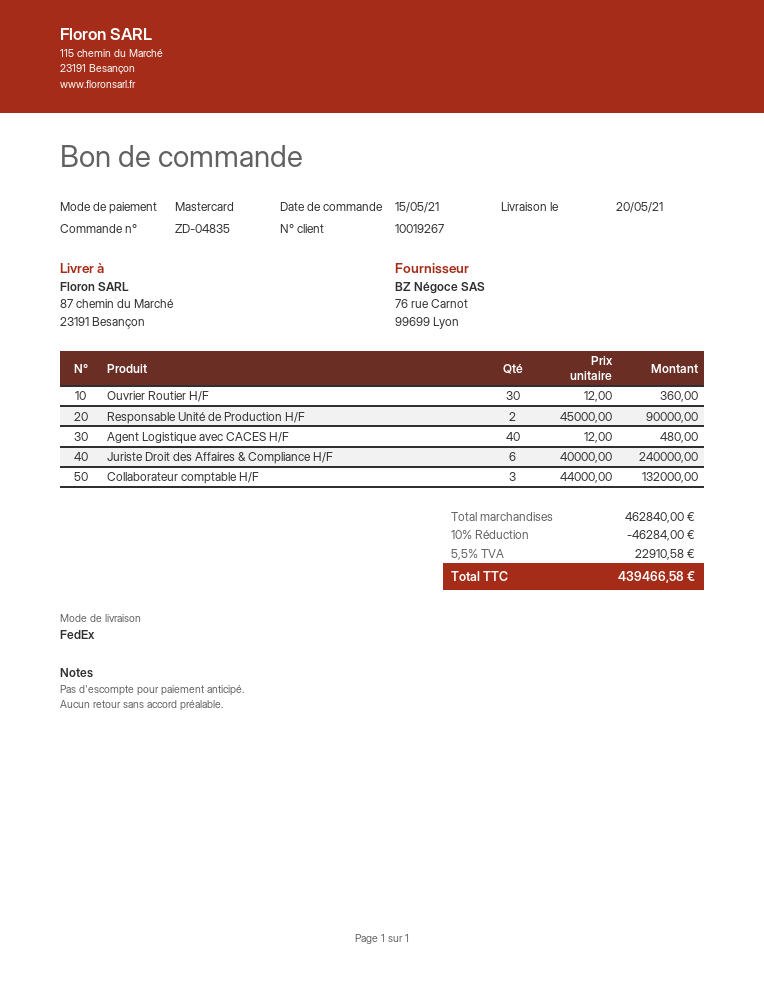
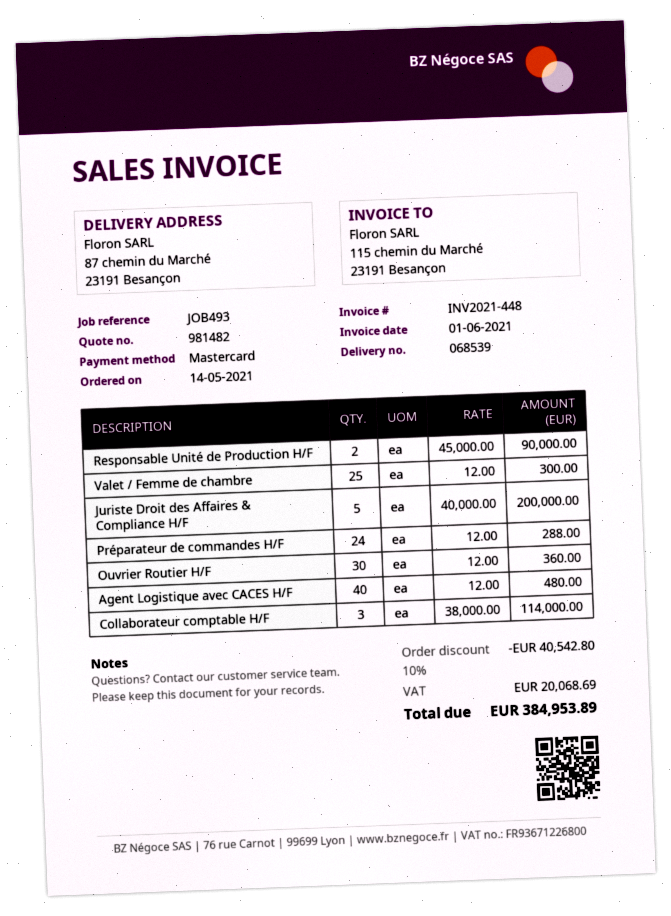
order date: 2021-05-15 -> 2021-05-14
Juriste Droit des Affaires & Compliance H/F: 6 x 40000.00 = 240000.00 -> 5 x 40000.00 = 200000.00
Collaborateur comptable H/F: 3 x 44000.00 = 132000.00 -> 3 x 38000.00 = 114000.00
Valet / Femme de chambre: none -> 25 x 12.00 = 300.00
Préparateur de commandes H/F: none -> 24 x 12.00 = 288.00
discount: 10% = 46284.00 -> 10% = 40542.80
tax: 22910.58 -> 20068.69
total: 439466.58 -> 384953.89

